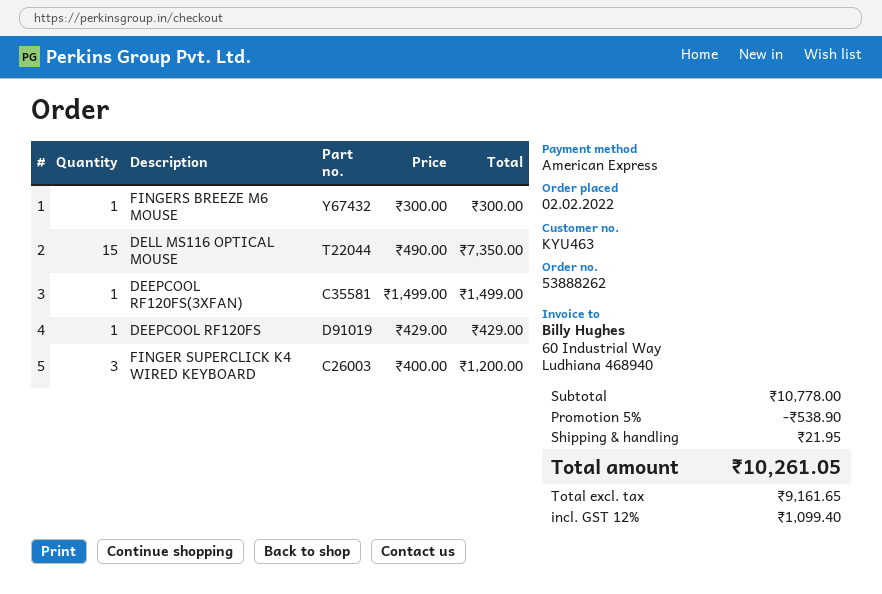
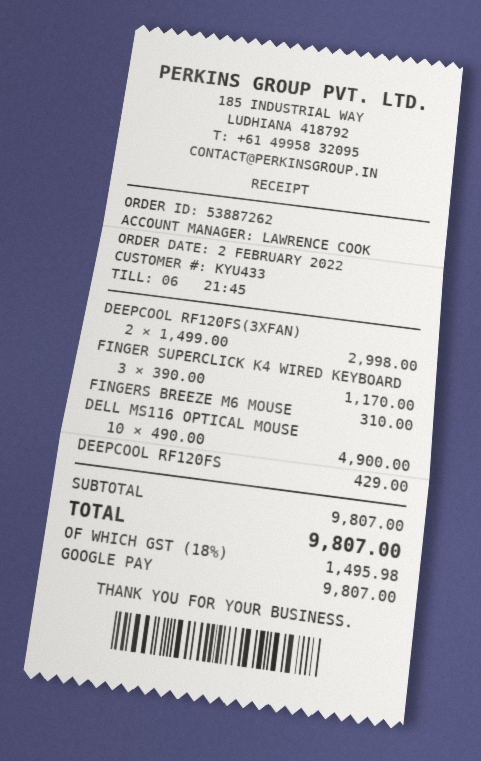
order number: 53888262 -> 53887262
customer number: KYU463 -> KYU433
payment method: American Express -> Google Pay
FINGERS BREEZE M6 MOUSE: 1 x 300.00 = 300.00 -> 1 x 310.00 = 310.00
DELL MS116 OPTICAL MOUSE: 15 x 490.00 = 7350.00 -> 10 x 490.00 = 4900.00
DEEPCOOL RF120FS(3XFAN): 1 x 1499.00 = 1499.00 -> 2 x 1499.00 = 2998.00
FINGER SUPERCLICK K4 WIRED KEYBOARD: 3 x 400.00 = 1200.00 -> 3 x 390.00 = 1170.00
subtotal: 10778.00 -> 9807.00
discount: 5% = 538.90 -> none
shipping: 21.95 -> none
tax: 12% = 1099.40 -> 18% = 1495.98
total: 10261.05 -> 9807.00

